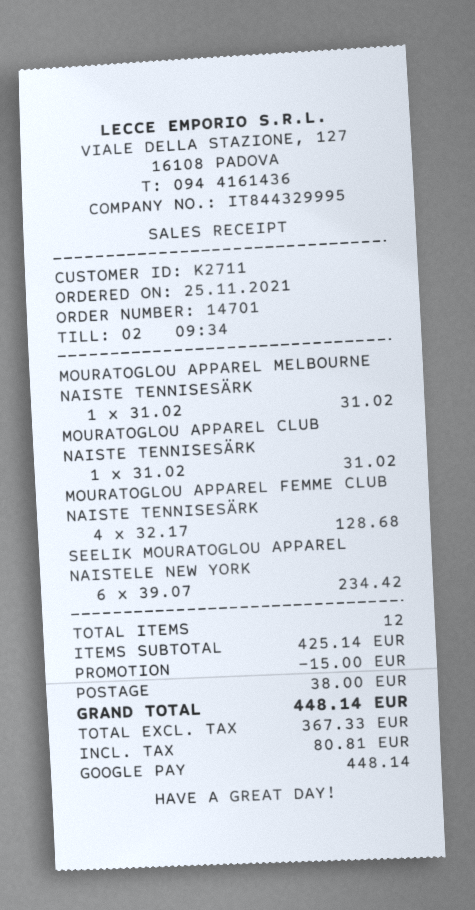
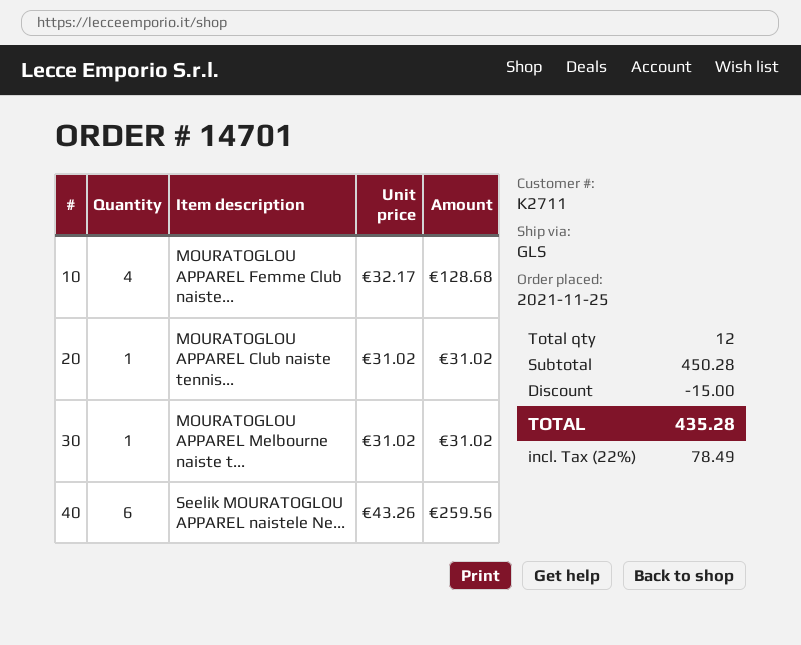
SEELIK MOURATOGLOU APPAREL NAISTELE NEW YORK: 6 x 39.07 = 234.42 -> 6 x 43.26 = 259.56
subtotal: 425.14 -> 450.28
shipping: 38.00 -> none
tax: 80.81 -> 78.49
total: 448.14 -> 435.28

